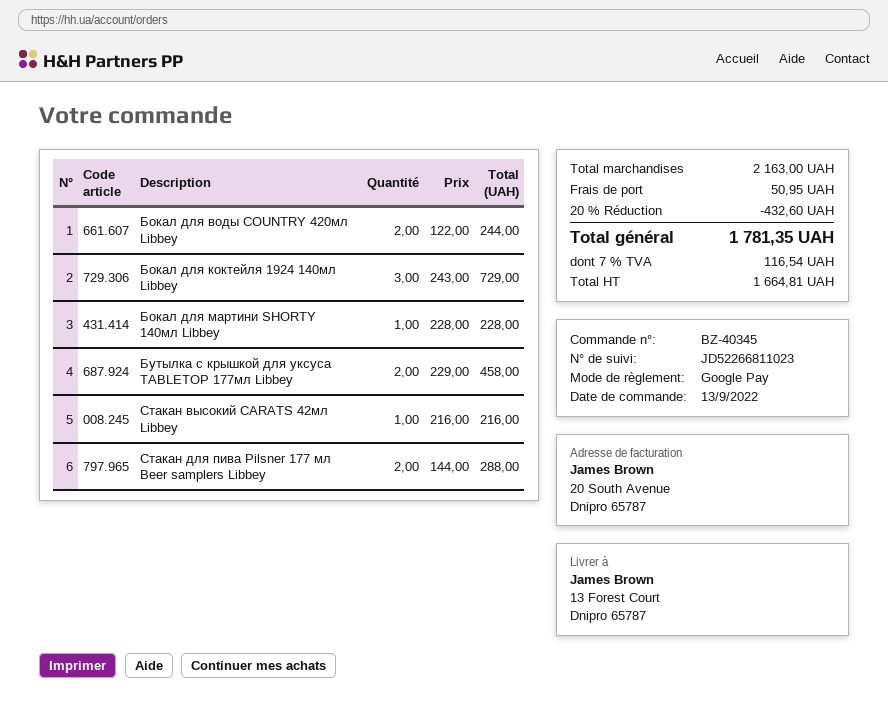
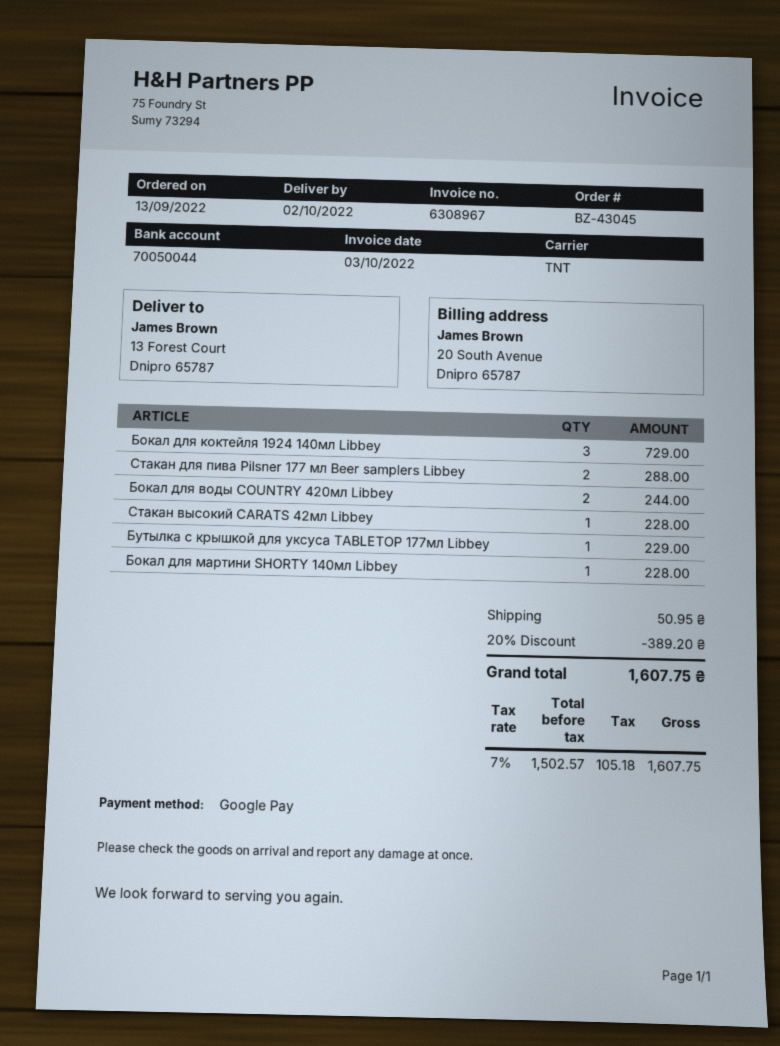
order number: BZ-40345 -> BZ-43045
Бутылка с крышкой для уксуса TABLETOP 177мл Libbey: 2 for 458.00 -> 1 for 229.00
Стакан высокий CARATS 42мл Libbey: 1 for 216.00 -> 1 for 228.00
discount: 20% = 432.60 -> 20% = 389.20
net: 1664.81 -> 1502.57
tax: 7% = 116.54 -> 7% = 105.18
total: 1781.35 -> 1607.75

